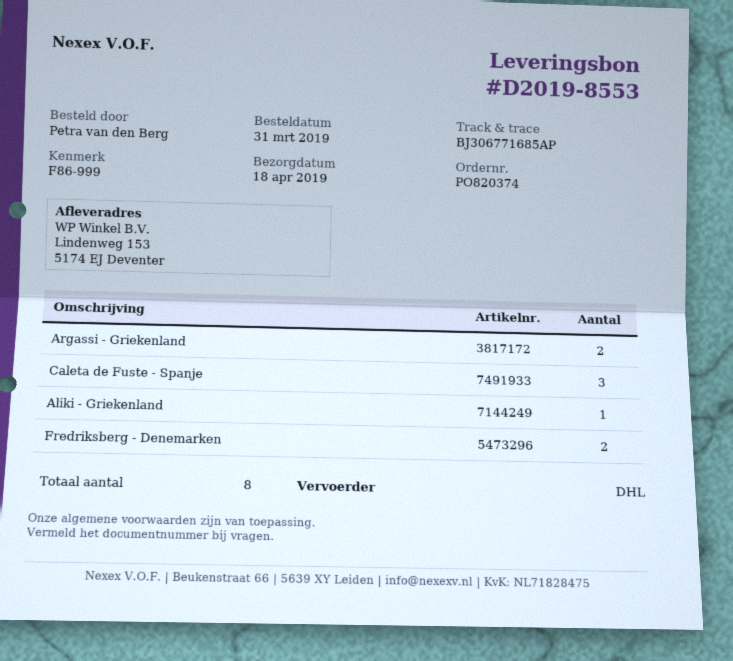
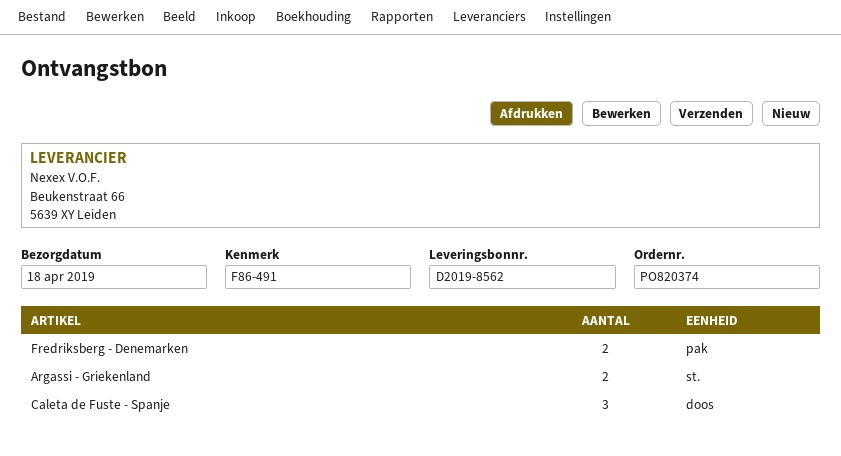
delivery note number: D2019-8553 -> D2019-8562
reference: F86-999 -> F86-491
Aliki - Griekenland: 1 -> none

